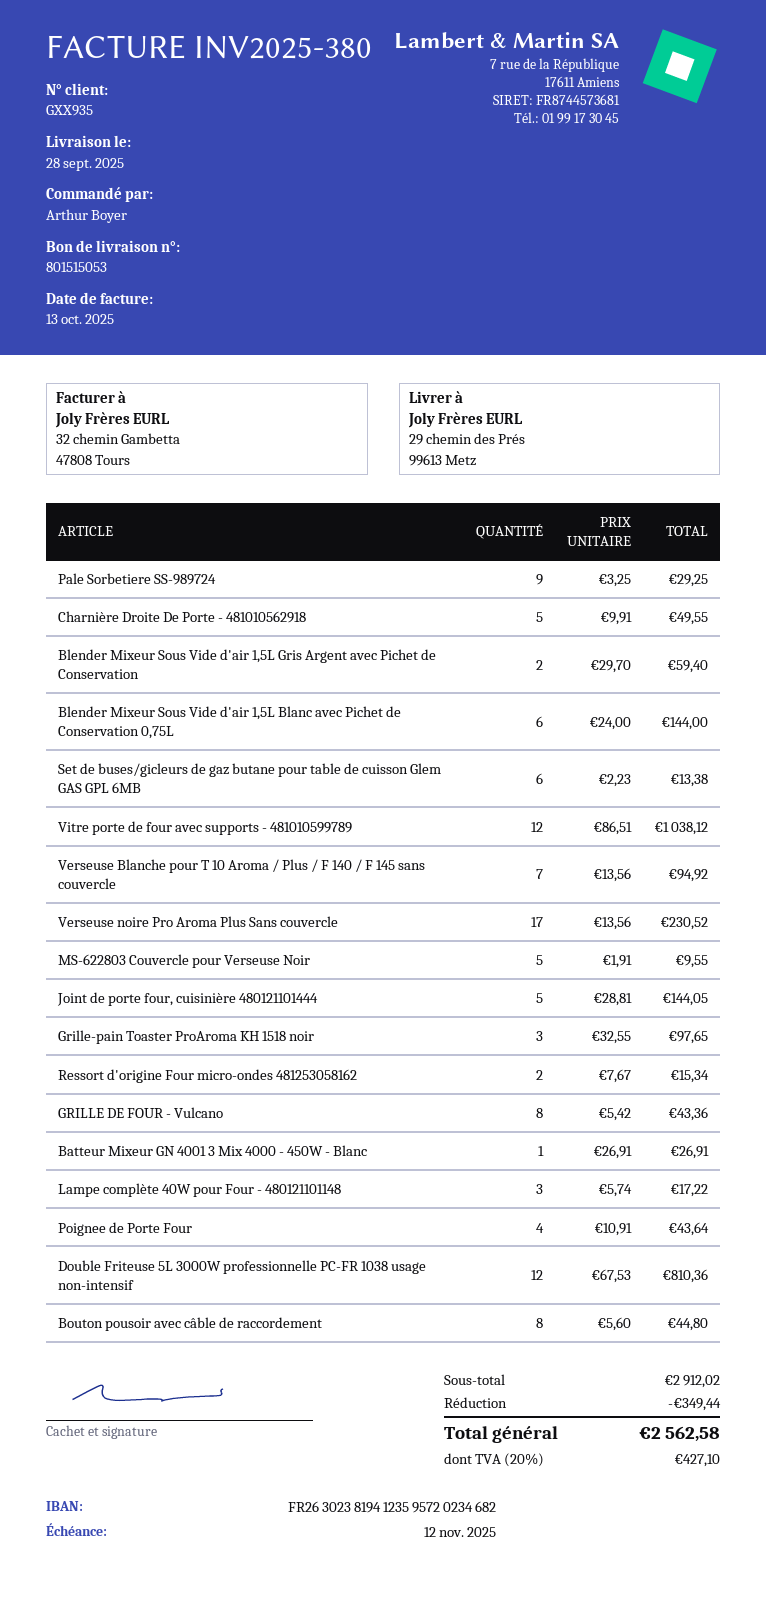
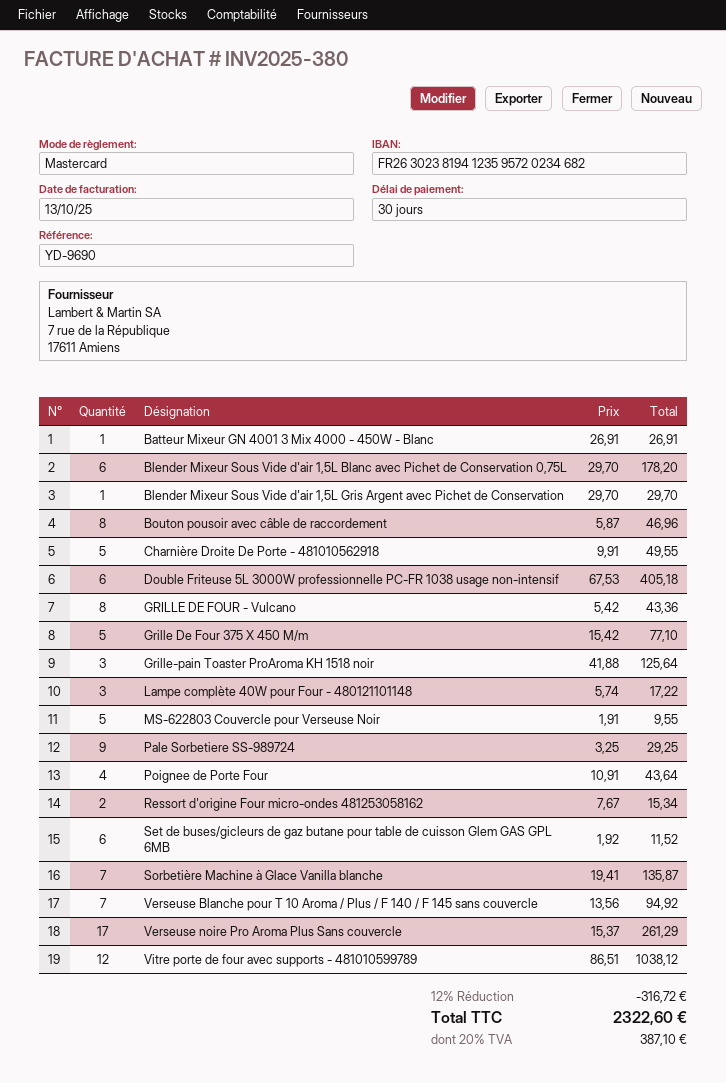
Blender Mixeur Sous Vide d'air 1,5L Gris Argent avec Pichet de Conservation: 2 x 29.70 = 59.40 -> 1 x 29.70 = 29.70
Blender Mixeur Sous Vide d'air 1,5L Blanc avec Pichet de Conservation 0,75L: 6 x 24.00 = 144.00 -> 6 x 29.70 = 178.20
Set de buses/gicleurs de gaz butane pour table de cuisson Glem GAS GPL 6MB: 6 x 2.23 = 13.38 -> 6 x 1.92 = 11.52
Verseuse noire Pro Aroma Plus Sans couvercle: 17 x 13.56 = 230.52 -> 17 x 15.37 = 261.29
Joint de porte four, cuisinière 480121101444: 5 x 28.81 = 144.05 -> none
Grille-pain Toaster ProAroma KH 1518 noir: 3 x 32.55 = 97.65 -> 3 x 41.88 = 125.64
Double Friteuse 5L 3000W professionnelle PC-FR 1038 usage non-intensif: 12 x 67.53 = 810.36 -> 6 x 67.53 = 405.18
Bouton pousoir avec câble de raccordement: 8 x 5.60 = 44.80 -> 8 x 5.87 = 46.96
Grille De Four 375 X 450 M/m: none -> 5 x 15.42 = 77.10
Sorbetière Machine à Glace Vanilla blanche: none -> 7 x 19.41 = 135.87
discount: 349.44 -> 316.72
tax: 20% = 427.10 -> 20% = 387.10
total: 2562.58 -> 2322.60

